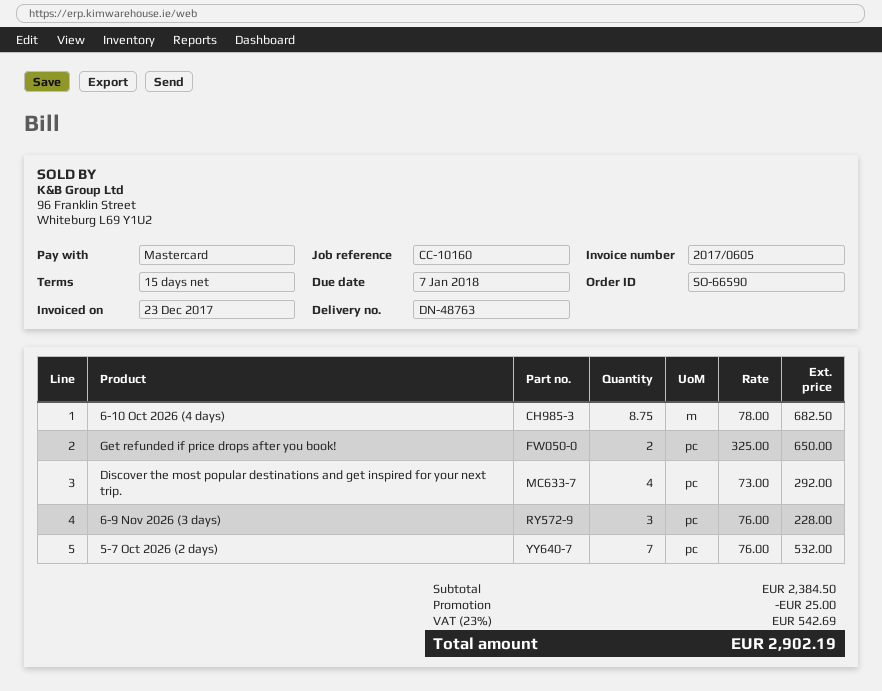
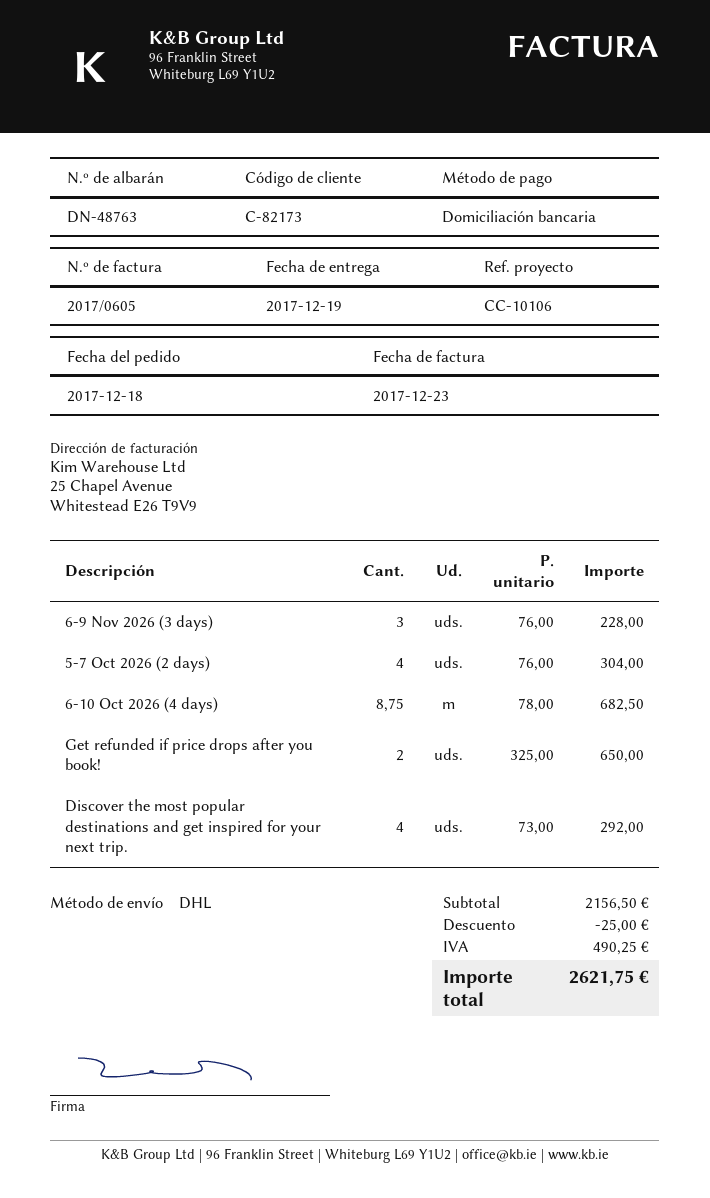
reference: CC-10160 -> CC-10106
payment method: Mastercard -> direct debit
5-7 Oct 2026 (2 days): 7 x 76.00 = 532.00 -> 4 x 76.00 = 304.00
subtotal: 2384.50 -> 2156.50
tax: 542.69 -> 490.25
total: 2902.19 -> 2621.75

